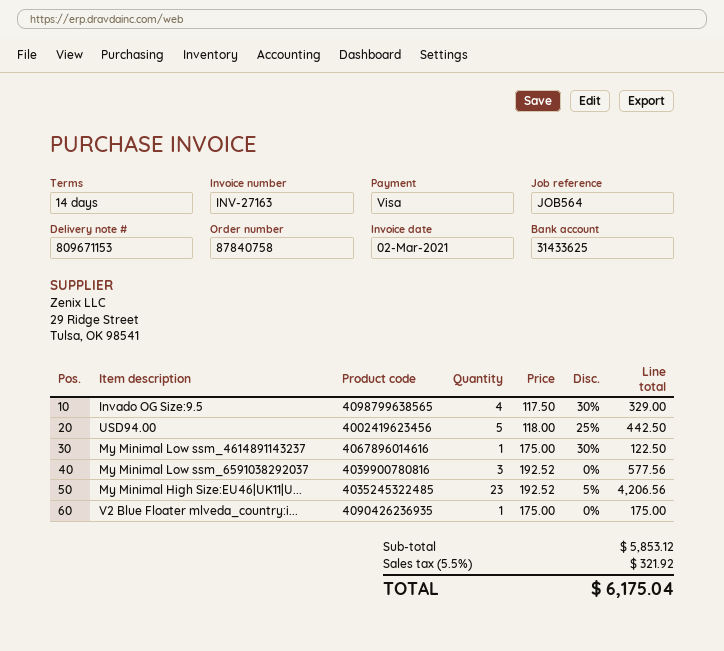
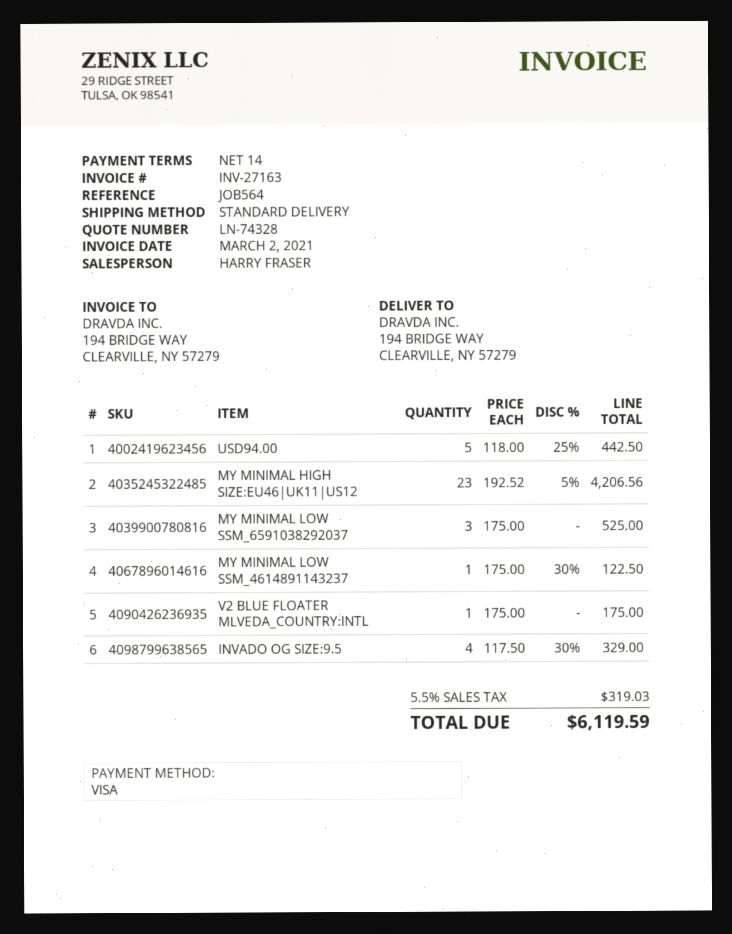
My Minimal Low ssm_6591038292037: 3 x 192.52 = 577.56 -> 3 x 175.00 = 525.00
tax: 5.5% = 321.92 -> 5.5% = 319.03
total: 6175.04 -> 6119.59

